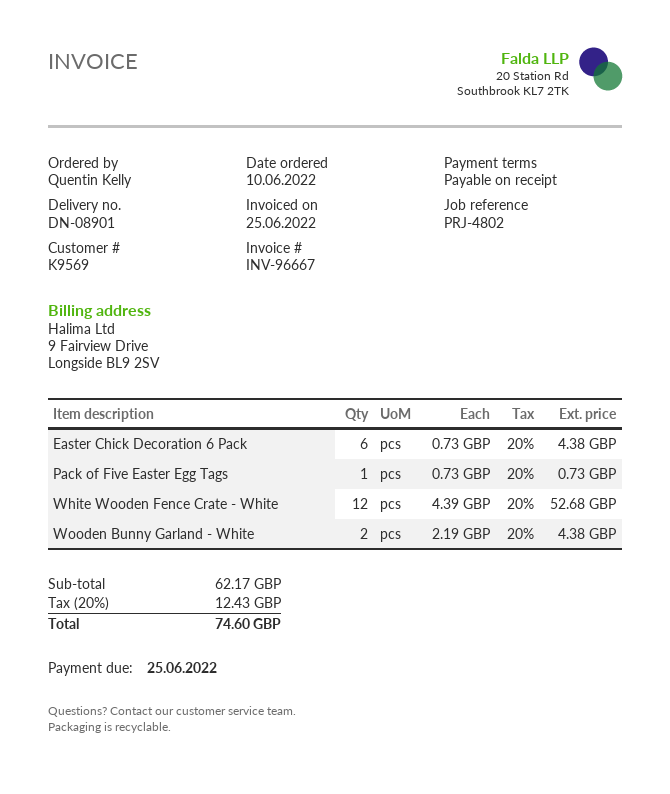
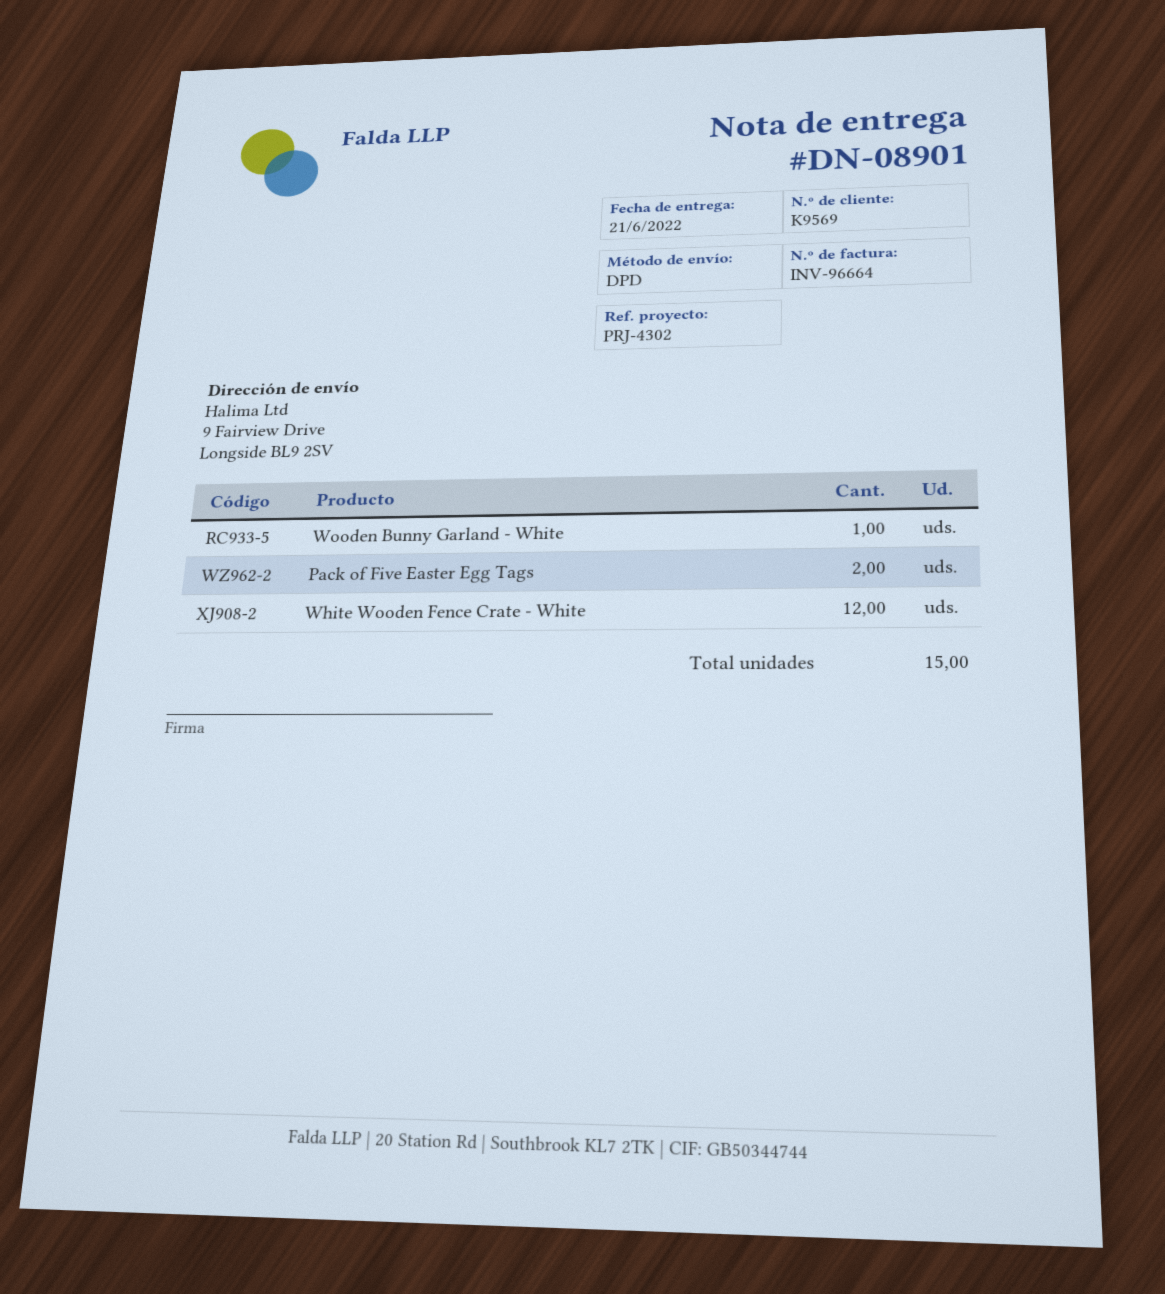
invoice number: INV-96667 -> INV-96664
reference: PRJ-4802 -> PRJ-4302
Easter Chick Decoration 6 Pack: 6 -> none
Pack of Five Easter Egg Tags: 1 -> 2
Wooden Bunny Garland - White: 2 -> 1

